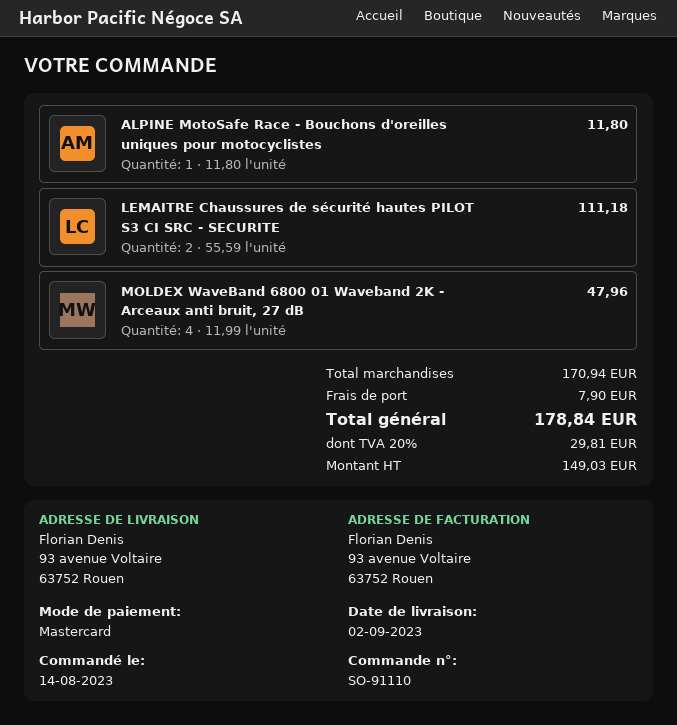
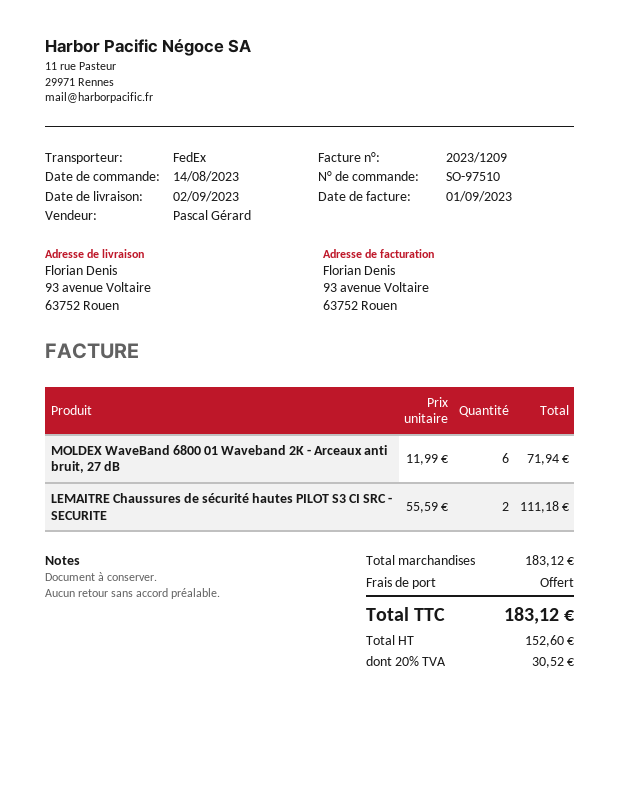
order number: SO-91110 -> SO-97510
ALPINE MotoSafe Race - Bouchons d'oreilles uniques pour motocyclistes: 1 x 11.80 = 11.80 -> none
MOLDEX WaveBand 6800 01 Waveband 2K - Arceaux anti bruit, 27 dB: 4 x 11.99 = 47.96 -> 6 x 11.99 = 71.94
subtotal: 170.94 -> 183.12
shipping: 7.90 -> 0.00
net: 149.03 -> 152.60
tax: 20% = 29.81 -> 20% = 30.52
total: 178.84 -> 183.12

